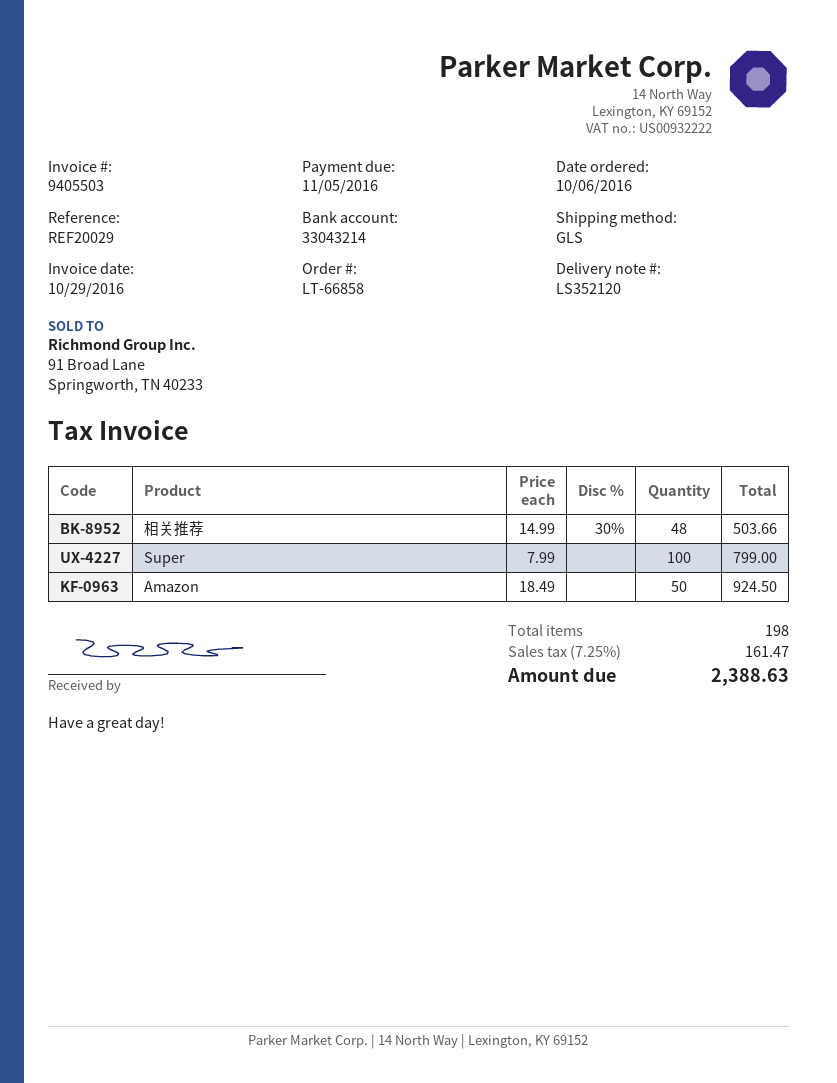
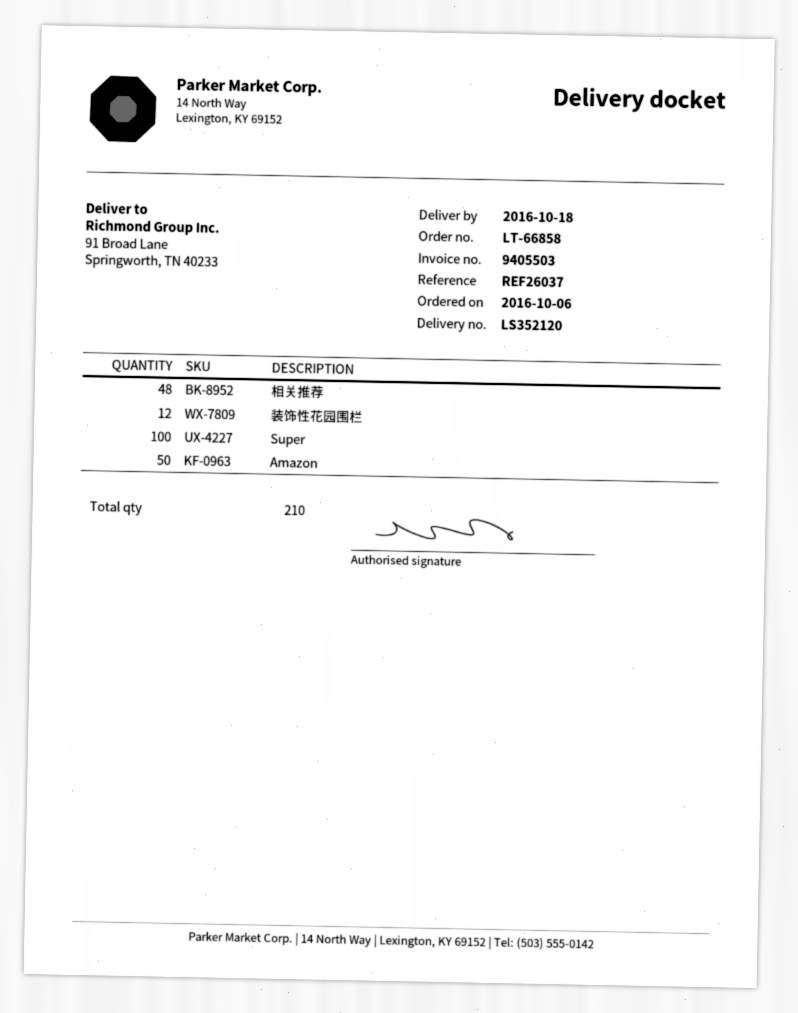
reference: REF20029 -> REF26037
装饰性花园围栏: none -> 12
total quantity: 198 -> 210

